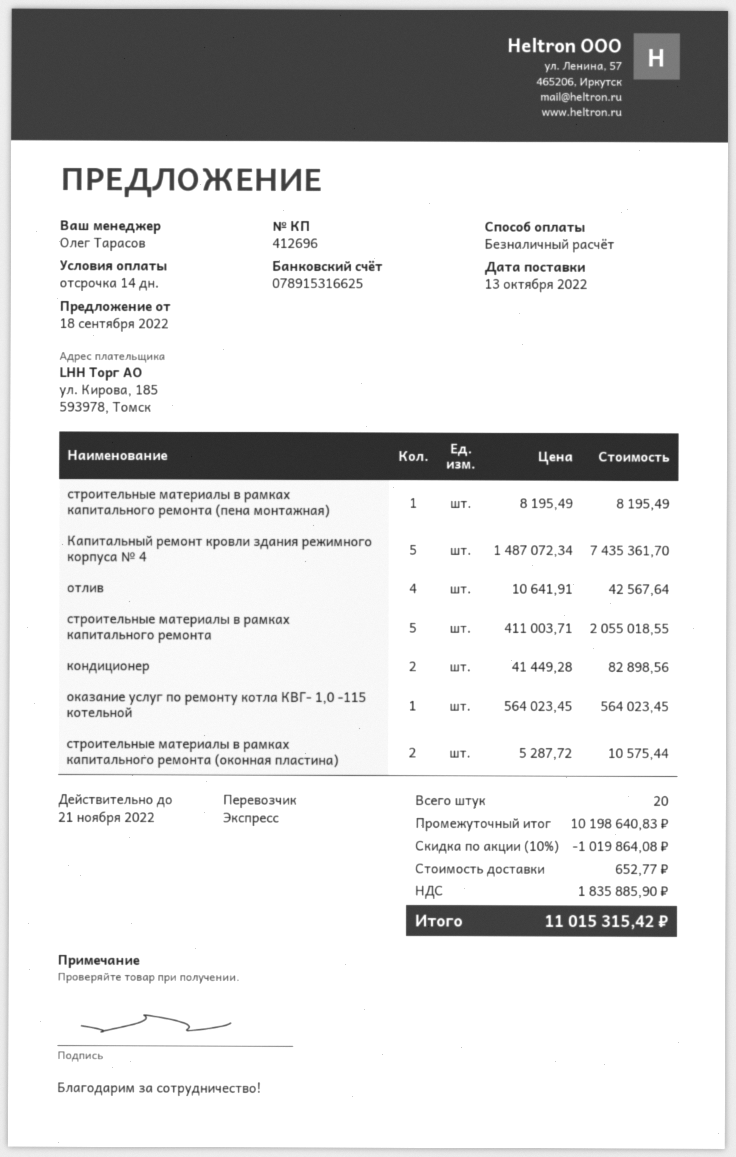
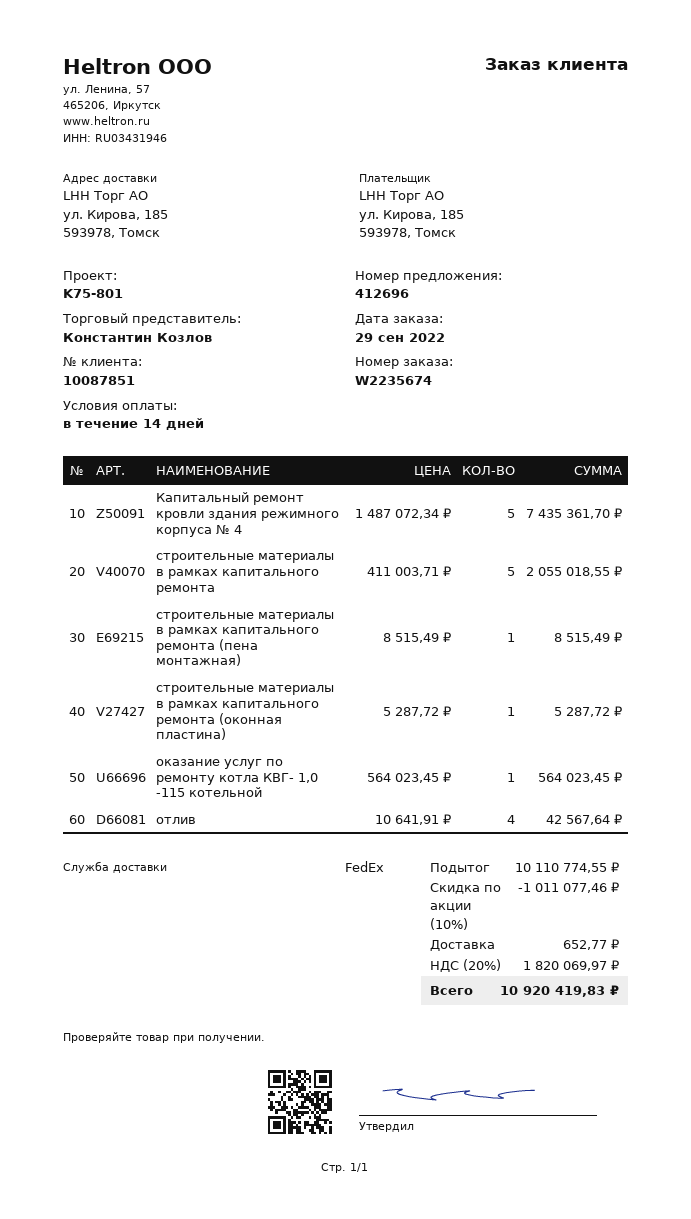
sales rep: Олег Тарасов -> Константин Козлов
shipping method: express -> FedEx
строительные материалы в рамках капитального ремонта (пена монтажная): 1 x 8195.49 = 8195.49 -> 1 x 8515.49 = 8515.49
кондиционер: 2 x 41449.28 = 82898.56 -> none
строительные материалы в рамках капитального ремонта (оконная пластина): 2 x 5287.72 = 10575.44 -> 1 x 5287.72 = 5287.72
subtotal: 10198640.83 -> 10110774.55
discount: 10% = 1019864.08 -> 10% = 1011077.46
tax: 1835885.90 -> 1820069.97
total: 11015315.42 -> 10920419.83

